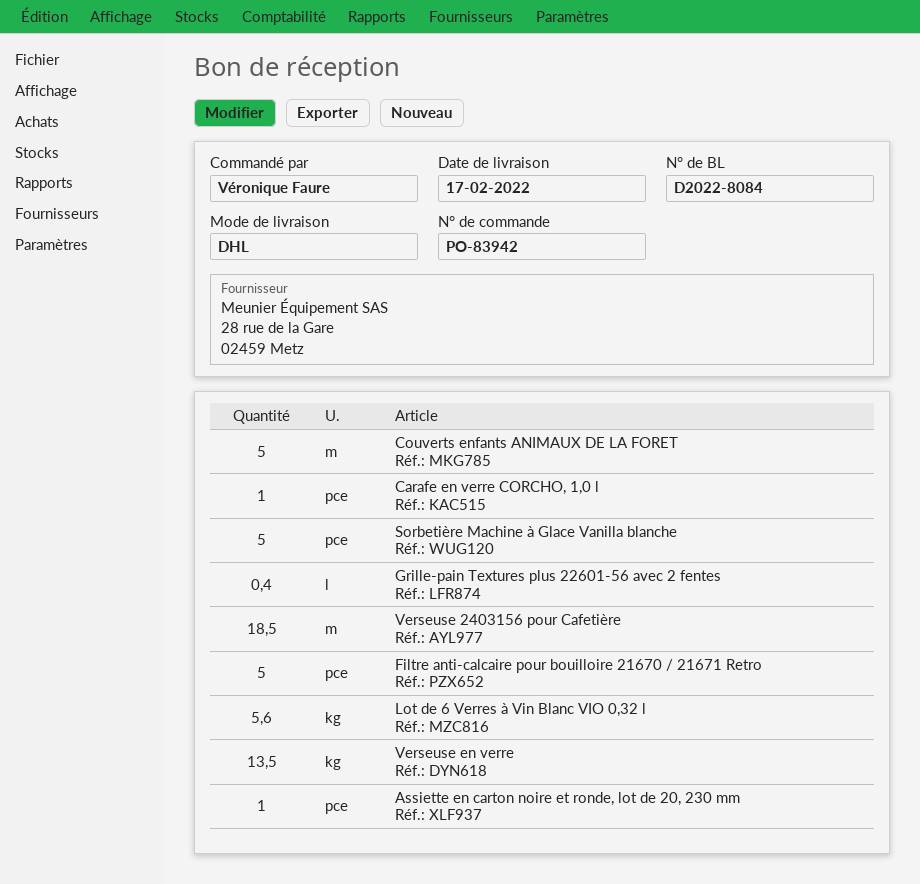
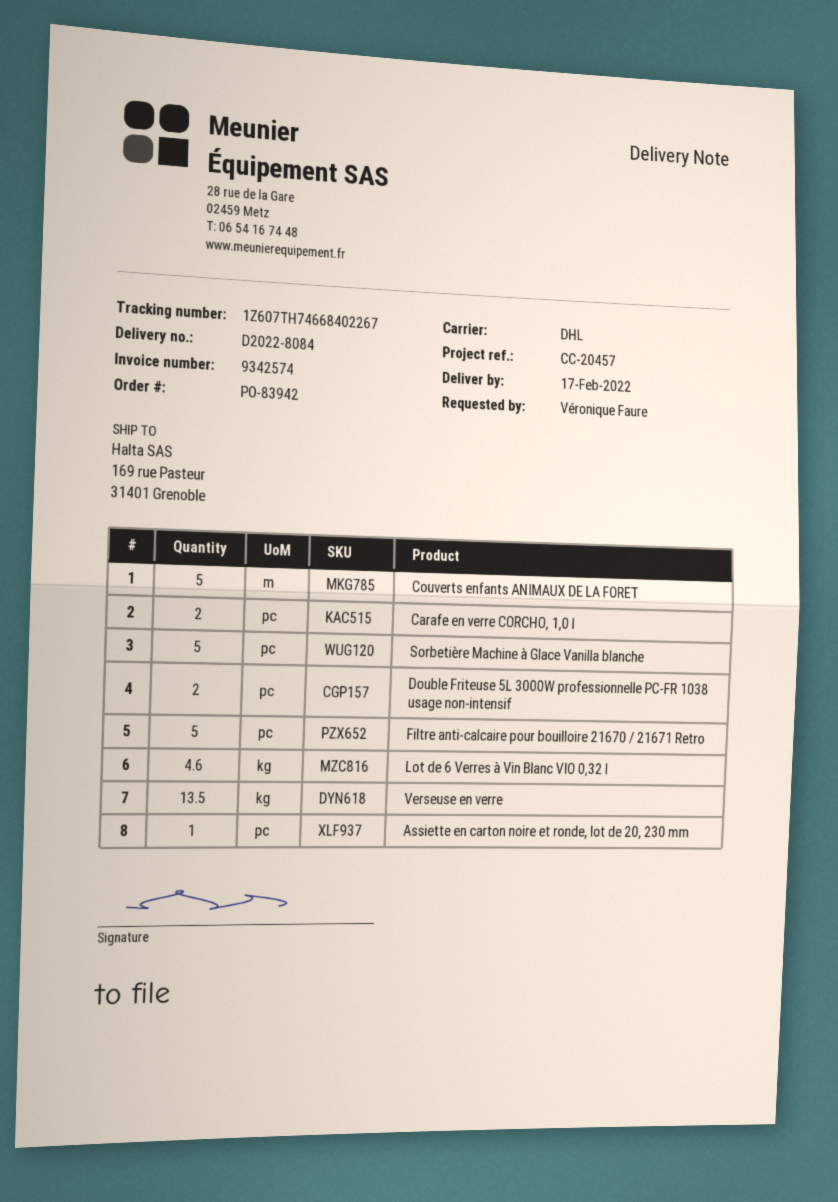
Carafe en verre CORCHO, 1,0 l: 1 -> 2
Grille-pain Textures plus 22601-56 avec 2 fentes: 0.4 -> none
Verseuse 2403156 pour Cafetière: 18.5 -> none
Lot de 6 Verres à Vin Blanc VIO 0,32 l: 5.6 -> 4.6
Double Friteuse 5L 3000W professionnelle PC-FR 1038 usage non-intensif: none -> 2

